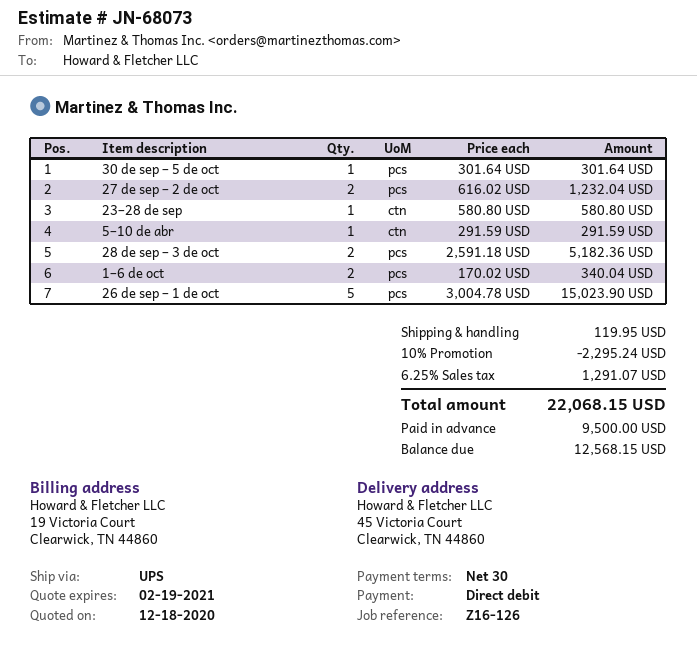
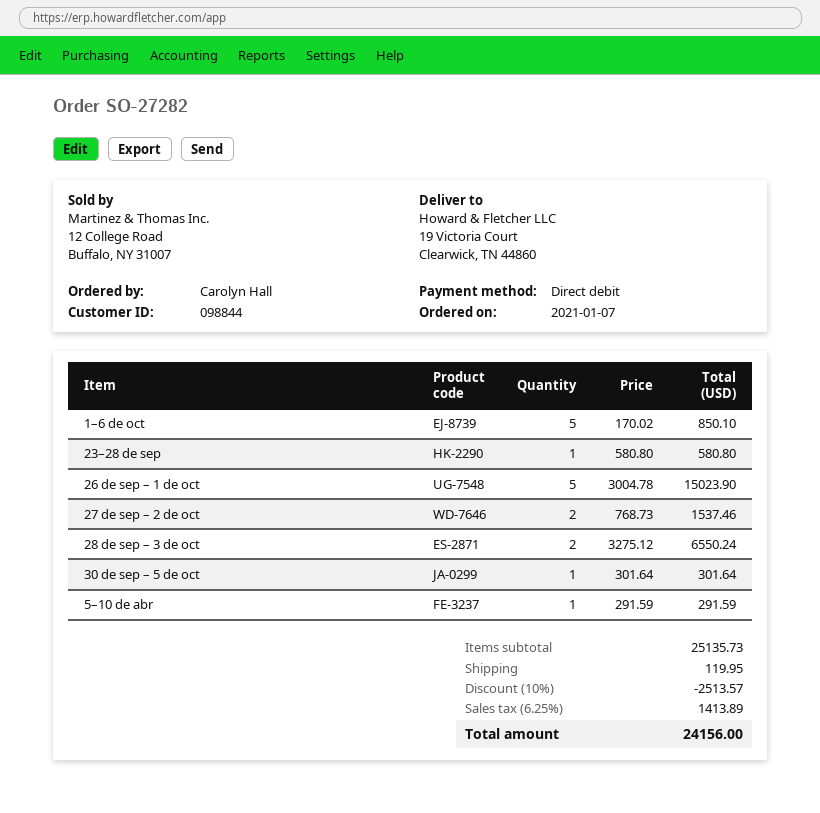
ship to: 45 Victoria Court, Clearwick, TN 44860 -> 19 Victoria Court, Clearwick, TN 44860
27 de sep – 2 de oct: 2 x 616.02 = 1232.04 -> 2 x 768.73 = 1537.46
28 de sep – 3 de oct: 2 x 2591.18 = 5182.36 -> 2 x 3275.12 = 6550.24
1–6 de oct: 2 x 170.02 = 340.04 -> 5 x 170.02 = 850.10
discount: 10% = 2295.24 -> 10% = 2513.57
tax: 6.25% = 1291.07 -> 6.25% = 1413.89
total: 22068.15 -> 24156.00

